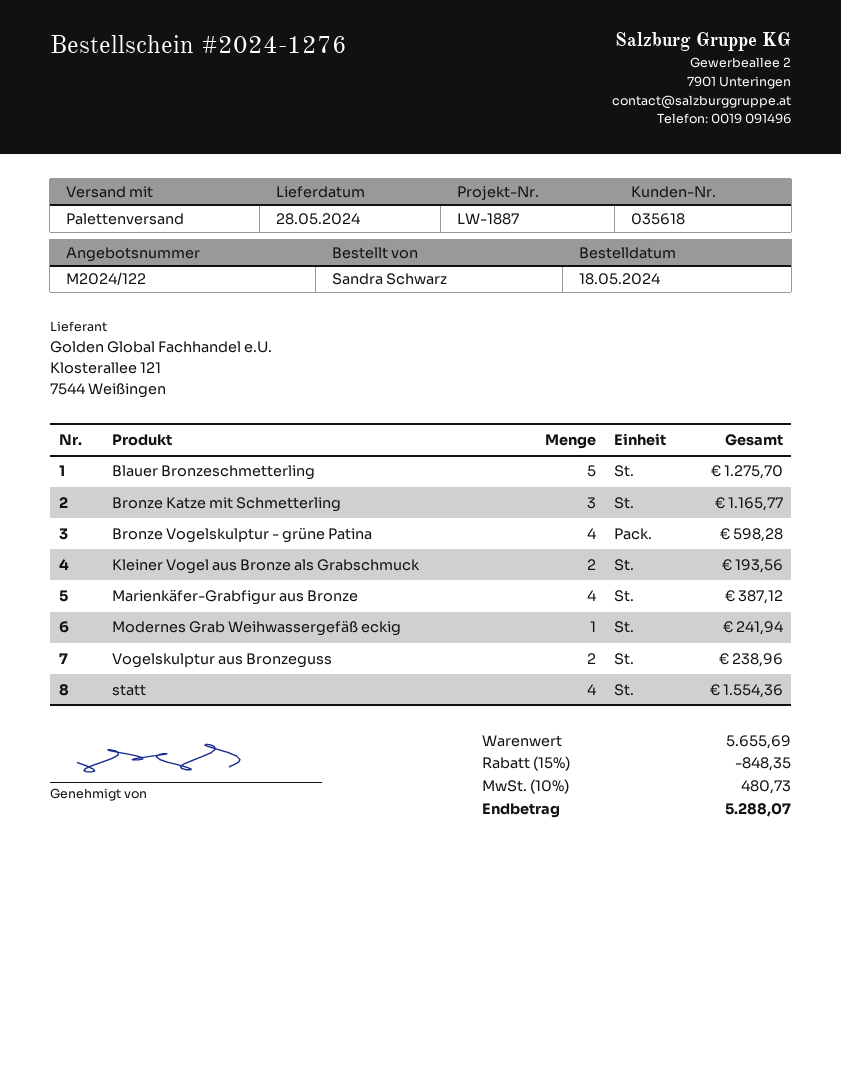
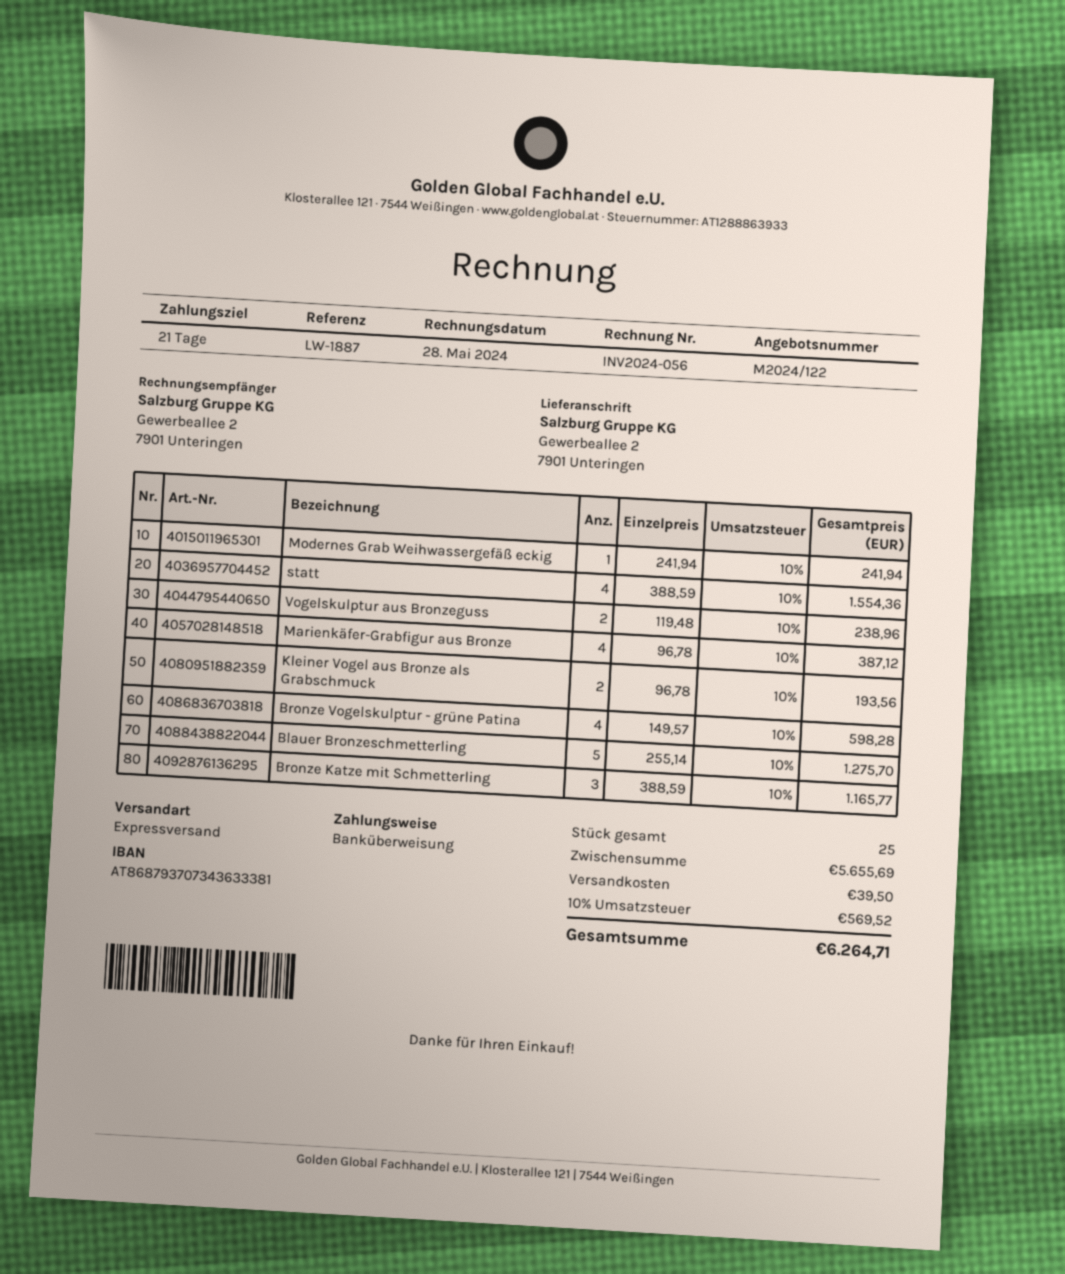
shipping method: pallet freight -> express
discount: 15% = 848.35 -> none
shipping: none -> 39.50
tax: 10% = 480.73 -> 10% = 569.52
total: 5288.07 -> 6264.71

